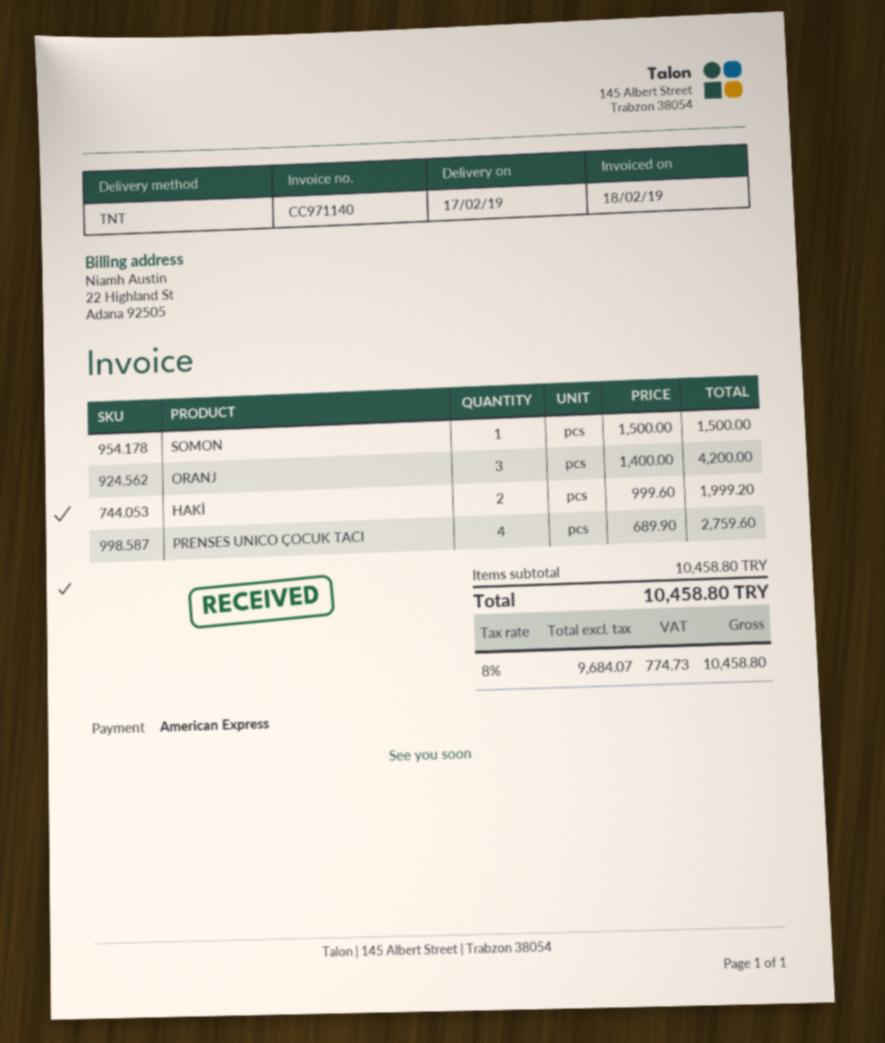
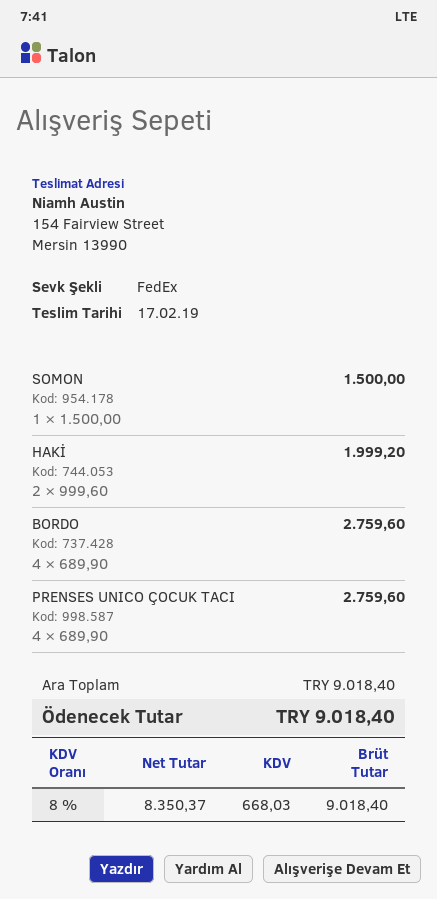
shipping method: TNT -> FedEx
ORANJ: 3 x 1400.00 = 4200.00 -> none
BORDO: none -> 4 x 689.90 = 2759.60
subtotal: 10458.80 -> 9018.40
net: 9684.07 -> 8350.37
tax: 8% = 774.73 -> 8% = 668.03
total: 10458.80 -> 9018.40

